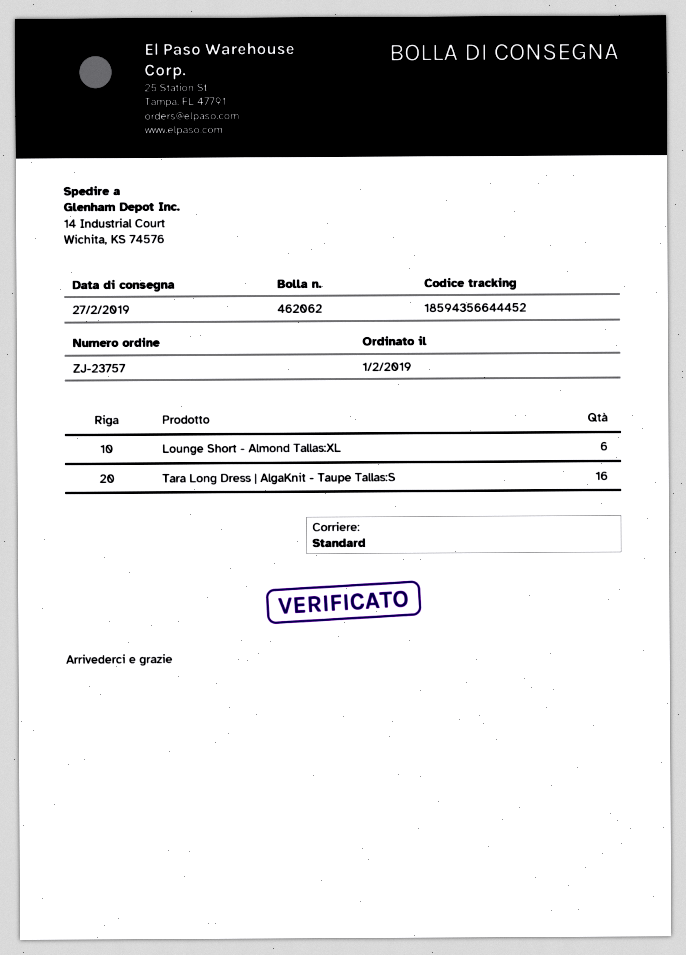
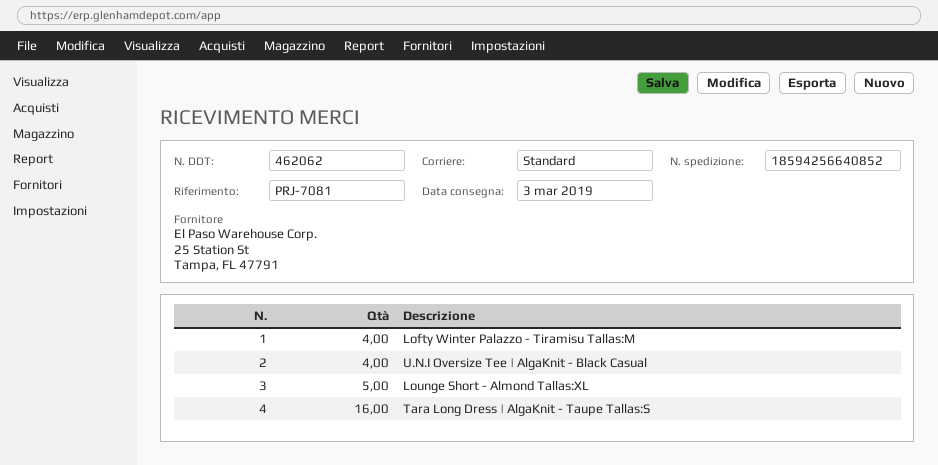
delivery date: 2019-02-27 -> 2019-03-03
tracking number: 18594356644452 -> 18594256640852
Lounge Short - Almond Tallas:XL: 6 -> 5
Lofty Winter Palazzo - Tiramisu Tallas:M: none -> 4
U.N.I Oversize Tee | AlgaKnit - Black Casual: none -> 4

